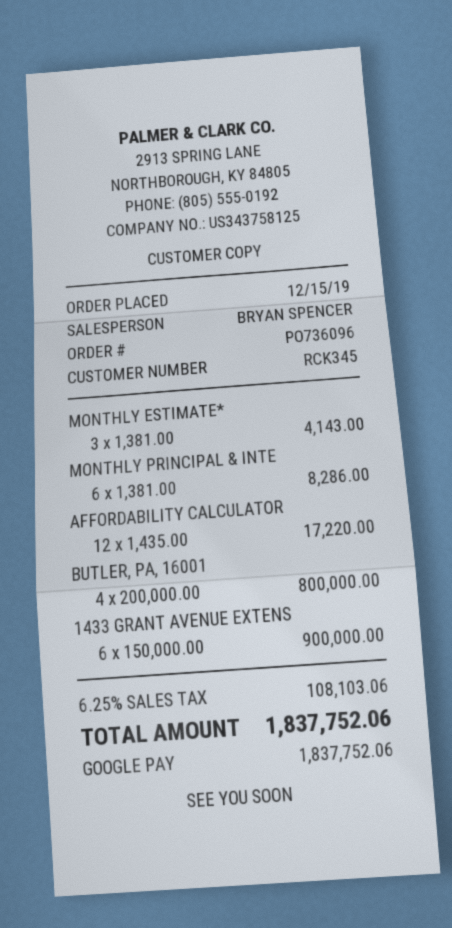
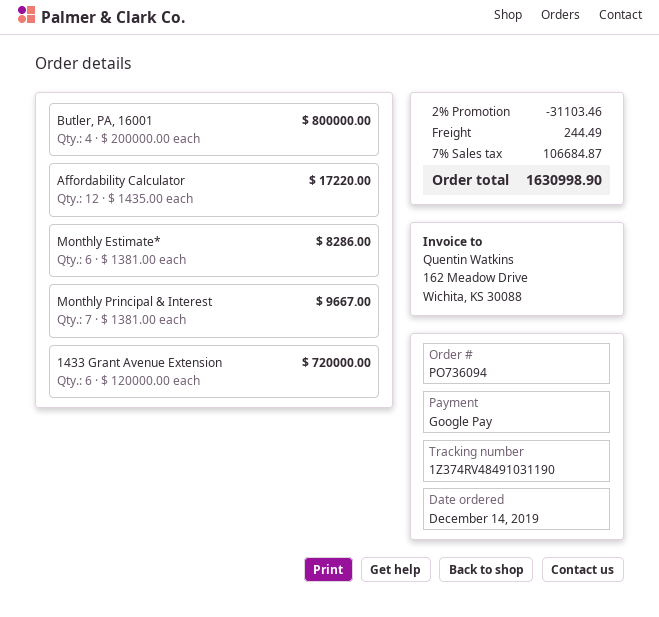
order number: PO736096 -> PO736094
order date: 2019-12-15 -> 2019-12-14
MONTHLY ESTIMATE*: 3 x 1381.00 = 4143.00 -> 6 x 1381.00 = 8286.00
MONTHLY PRINCIPAL & INTE: 6 x 1381.00 = 8286.00 -> 7 x 1381.00 = 9667.00
1433 GRANT AVENUE EXTENS: 6 x 150000.00 = 900000.00 -> 6 x 120000.00 = 720000.00
discount: none -> 2% = 31103.46
shipping: none -> 244.49
tax: 6.25% = 108103.06 -> 7% = 106684.87
total: 1837752.06 -> 1630998.90

